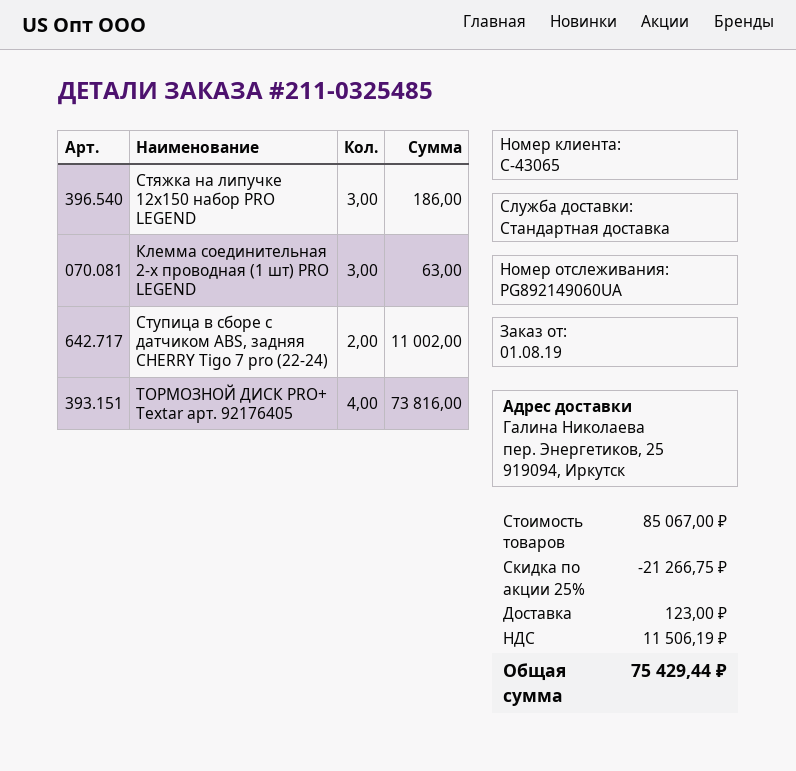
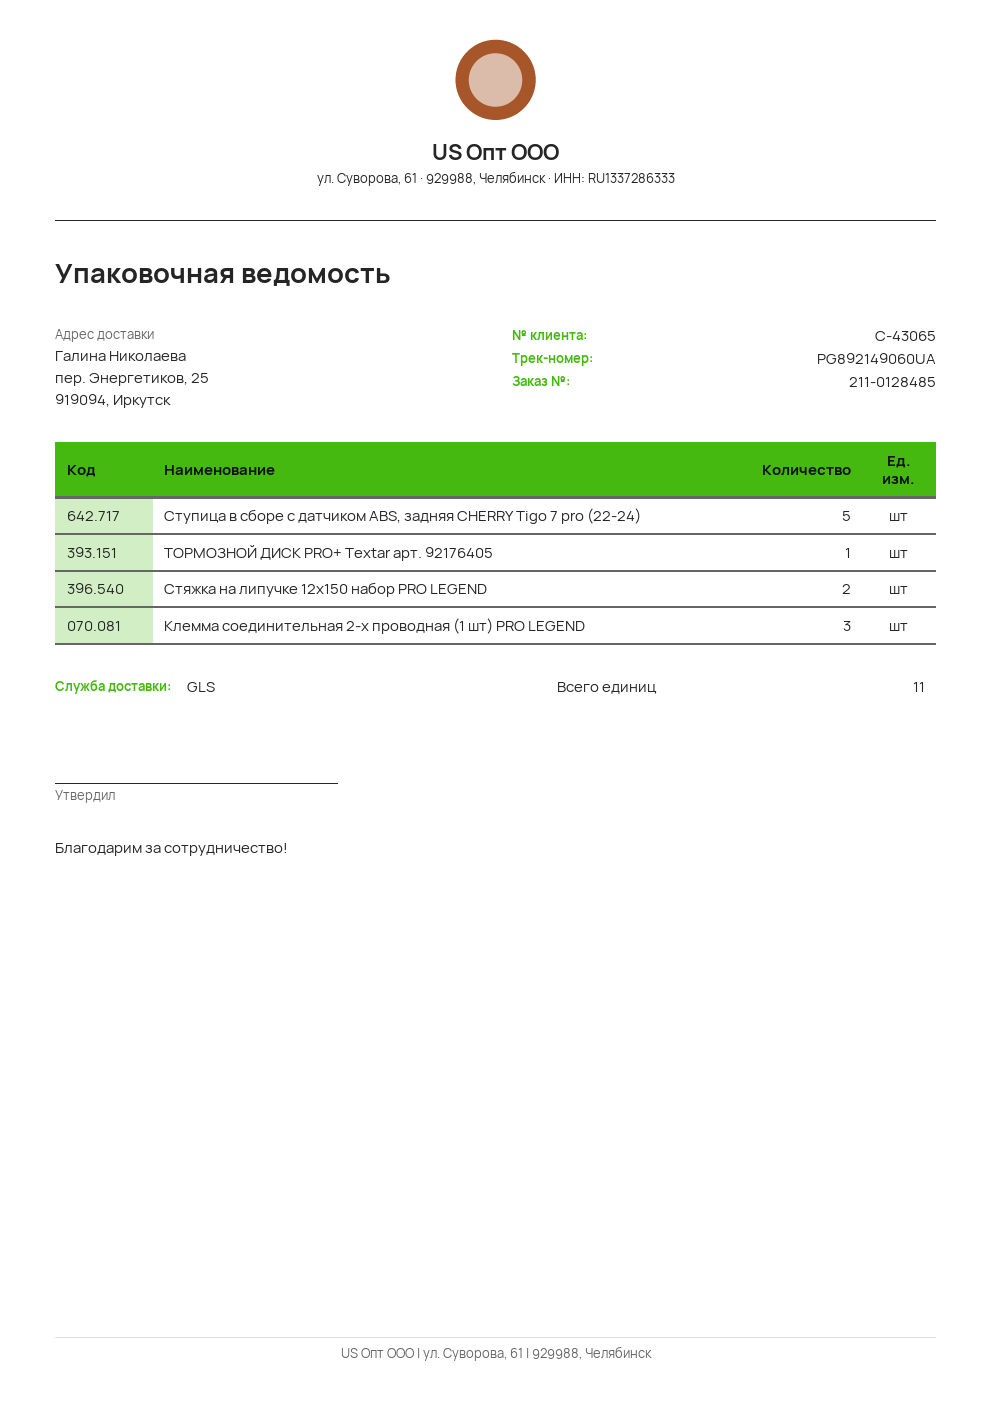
order number: 211-0325485 -> 211-0128485
shipping method: standard -> GLS
Стяжка на липучке 12х150 набор PRO LEGEND: 3 -> 2
Ступица в сборе с датчиком ABS, задняя CHERRY Tigo 7 pro (22-24): 2 -> 5
ТОРМОЗНОЙ ДИСК PRO+ Textar арт. 92176405: 4 -> 1

